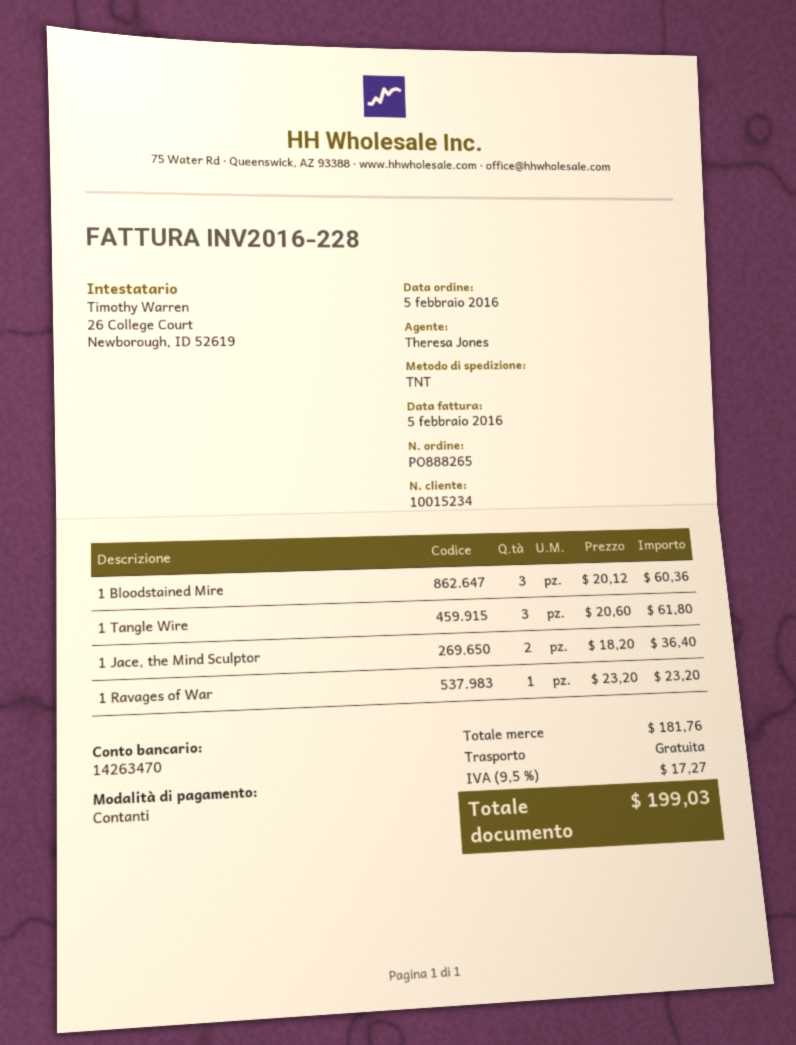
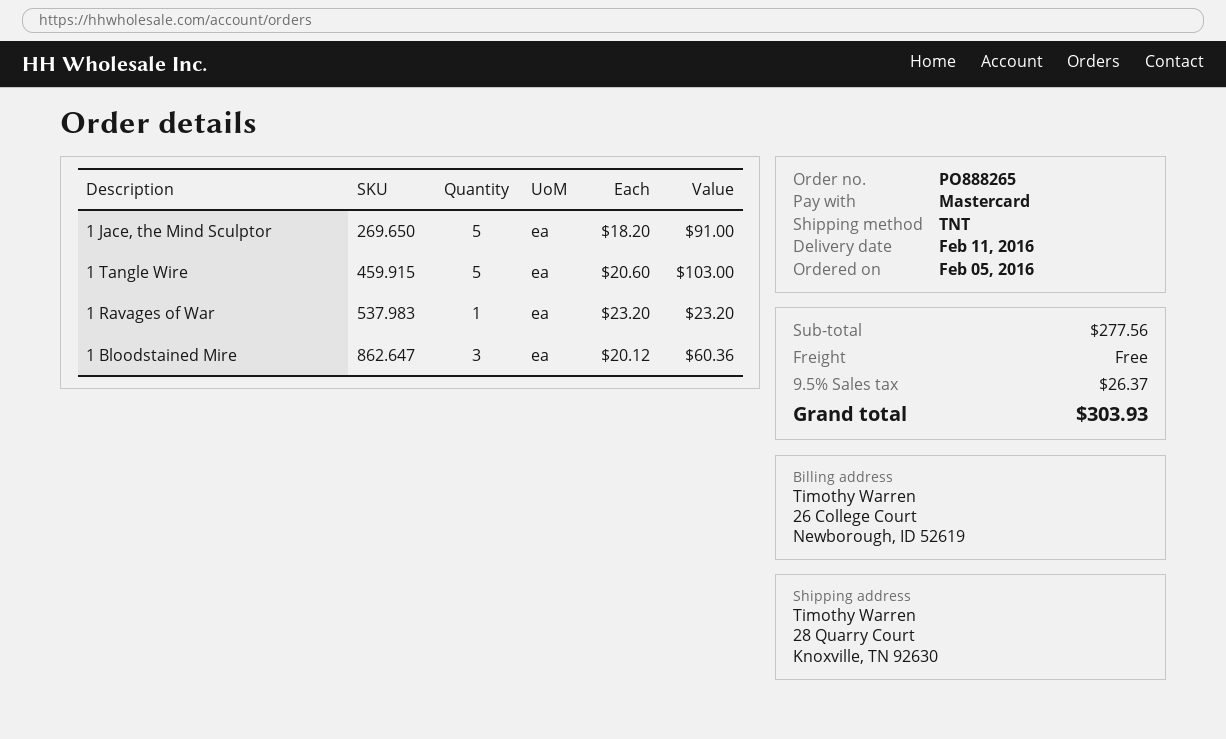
payment method: cash -> Mastercard
1 Tangle Wire: 3 x 20.60 = 61.80 -> 5 x 20.60 = 103.00
1 Jace, the Mind Sculptor: 2 x 18.20 = 36.40 -> 5 x 18.20 = 91.00
subtotal: 181.76 -> 277.56
tax: 9.5% = 17.27 -> 9.5% = 26.37
total: 199.03 -> 303.93

